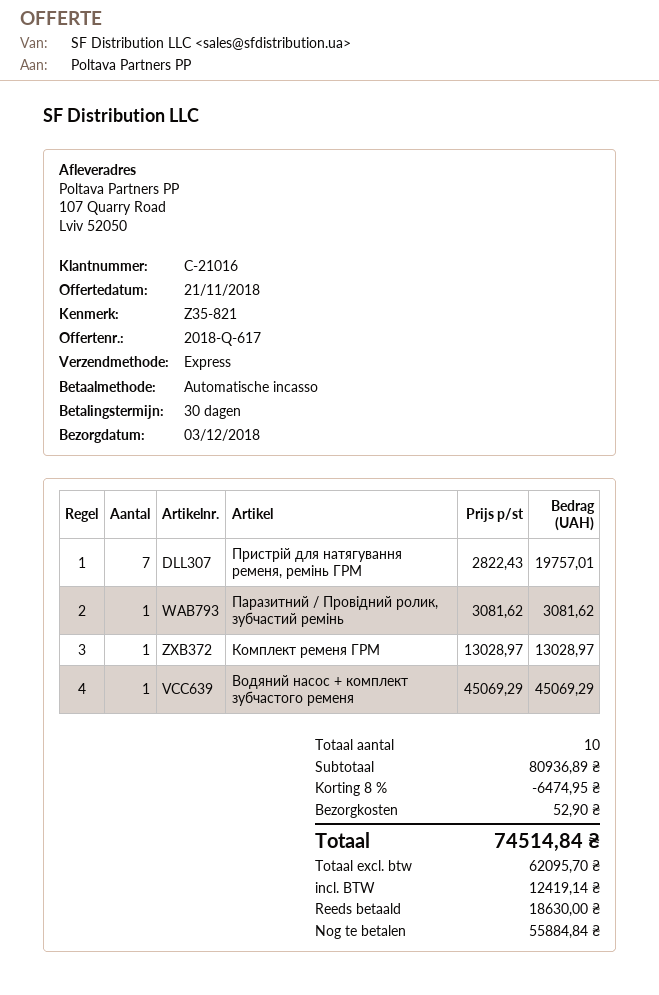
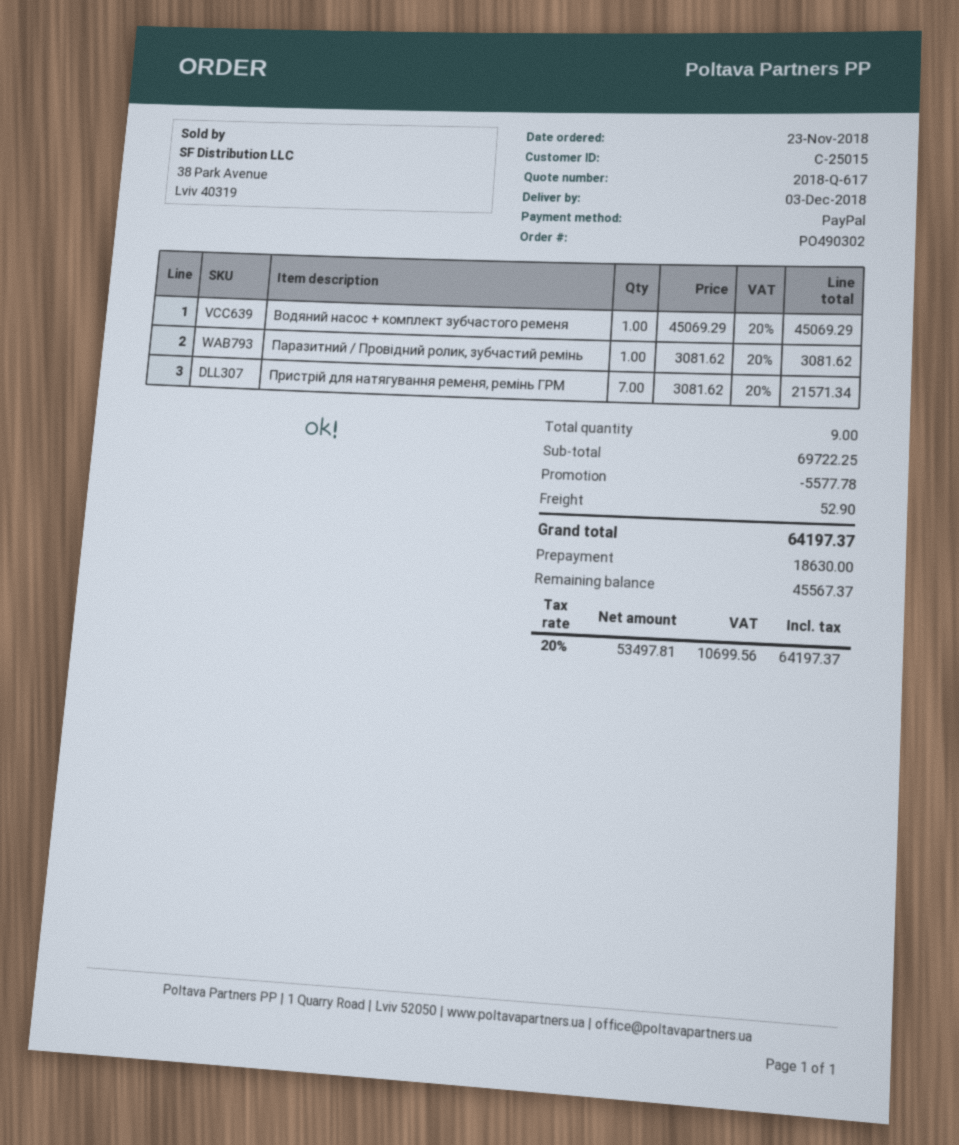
customer number: C-21016 -> C-25015
payment method: direct debit -> PayPal
Пристрій для натягування ременя, ремінь ГРМ: 7 x 2822.43 = 19757.01 -> 7 x 3081.62 = 21571.34
Комплект ременя ГРМ: 1 x 13028.97 = 13028.97 -> none
total quantity: 10 -> 9
subtotal: 80936.89 -> 69722.25
discount: 6474.95 -> 5577.78
net: 62095.70 -> 53497.81
tax: 12419.14 -> 10699.56
total: 74514.84 -> 64197.37
balance: 55884.84 -> 45567.37

